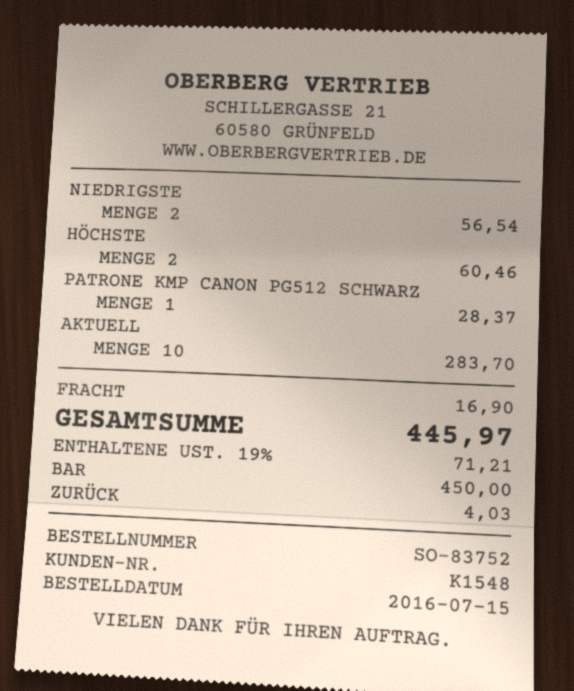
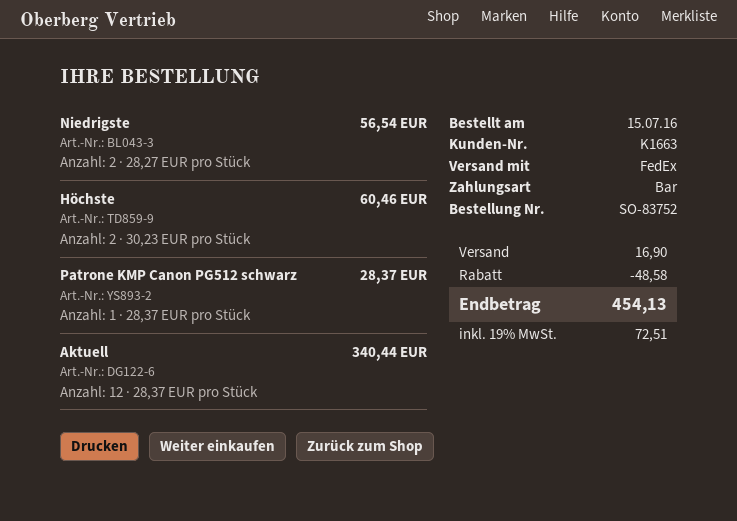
customer number: K1548 -> K1663
AKTUELL: 10 for 283.70 -> 12 for 340.44
discount: none -> 48.58
tax: 19% = 71.21 -> 19% = 72.51
total: 445.97 -> 454.13

